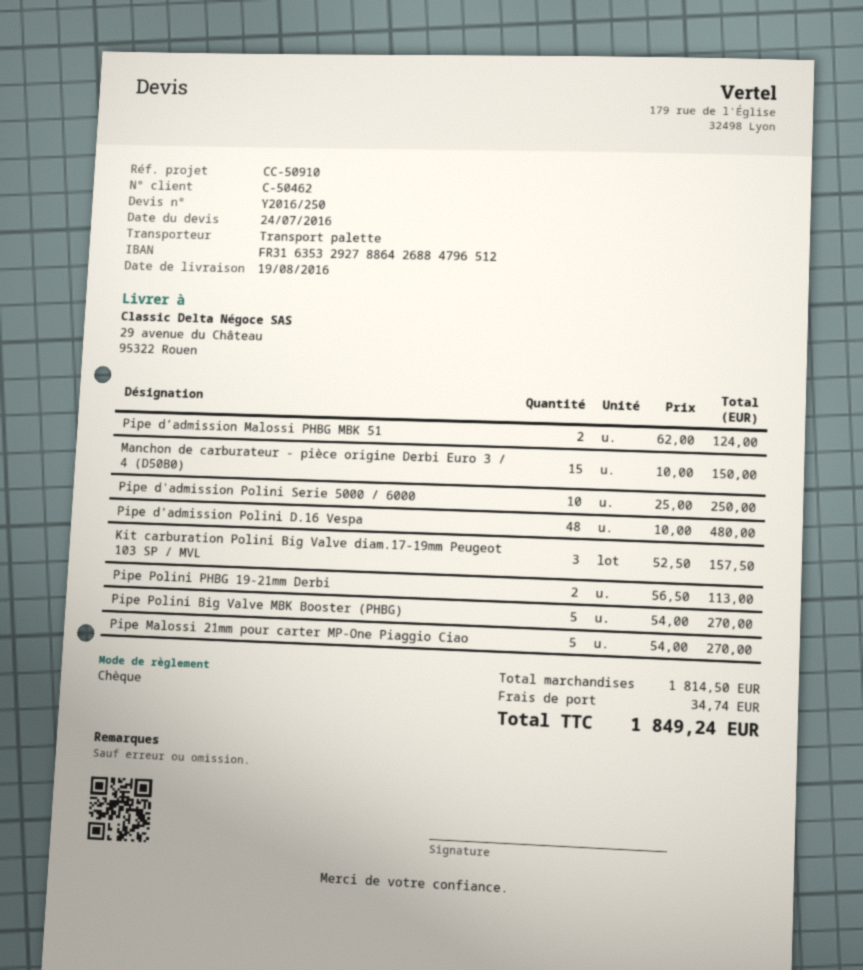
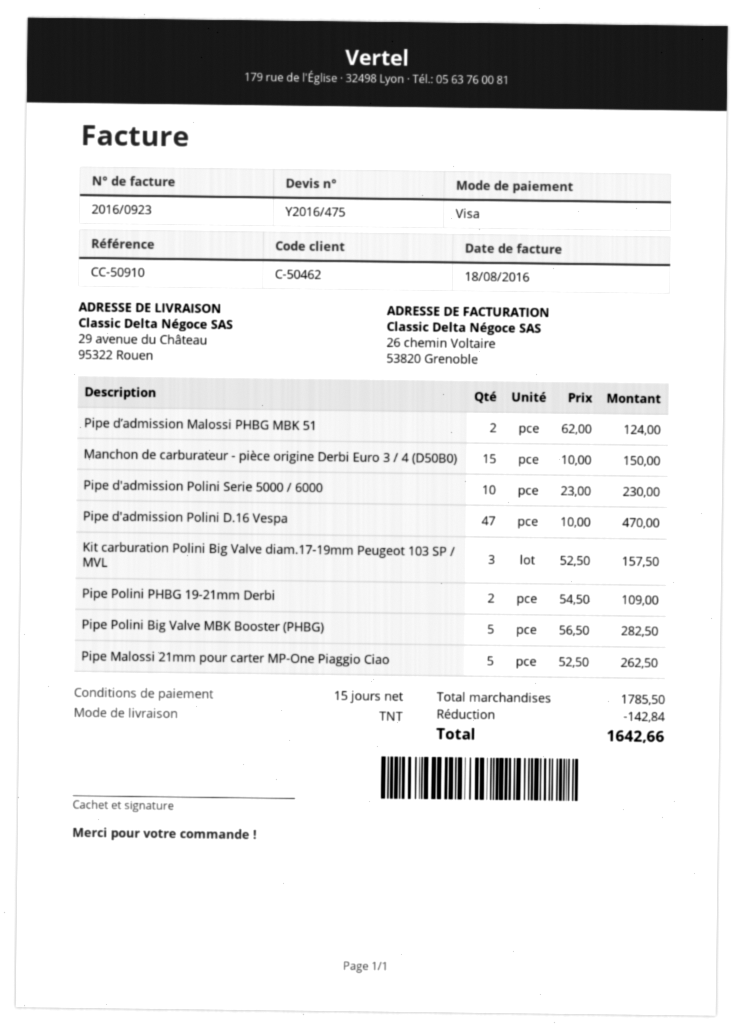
quote number: Y2016/250 -> Y2016/475
payment method: cheque -> Visa
shipping method: pallet freight -> TNT
Pipe d'admission Polini Serie 5000 / 6000: 10 x 25.00 = 250.00 -> 10 x 23.00 = 230.00
Pipe d'admission Polini D.16 Vespa: 48 x 10.00 = 480.00 -> 47 x 10.00 = 470.00
Pipe Polini PHBG 19-21mm Derbi: 2 x 56.50 = 113.00 -> 2 x 54.50 = 109.00
Pipe Polini Big Valve MBK Booster (PHBG): 5 x 54.00 = 270.00 -> 5 x 56.50 = 282.50
Pipe Malossi 21mm pour carter MP-One Piaggio Ciao: 5 x 54.00 = 270.00 -> 5 x 52.50 = 262.50
subtotal: 1814.50 -> 1785.50
discount: none -> 142.84
shipping: 34.74 -> none
total: 1849.24 -> 1642.66

